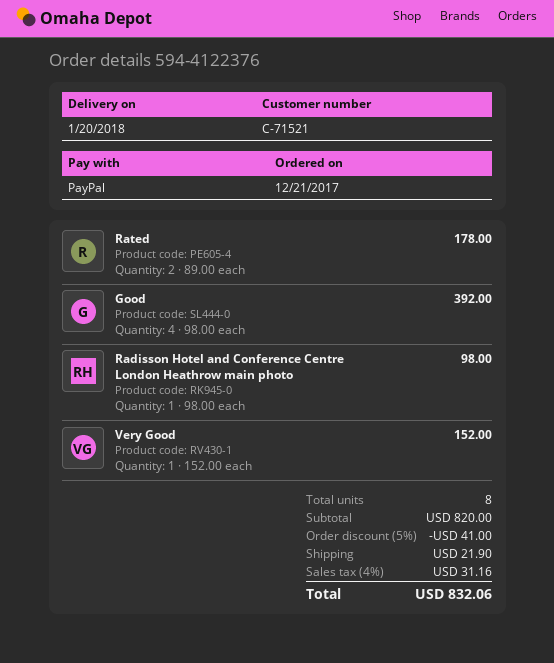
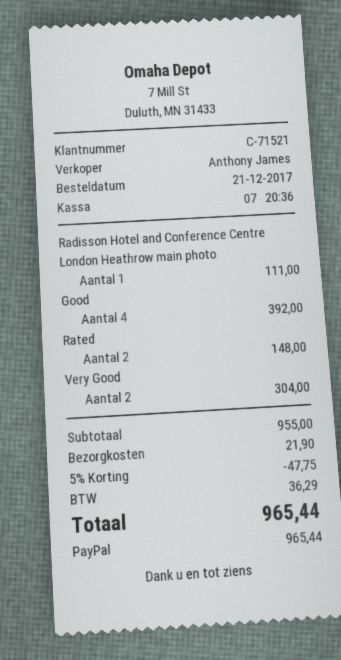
Rated: 2 for 178.00 -> 2 for 148.00
Radisson Hotel and Conference Centre London Heathrow main photo: 1 for 98.00 -> 1 for 111.00
Very Good: 1 for 152.00 -> 2 for 304.00
subtotal: 820.00 -> 955.00
discount: 5% = 41.00 -> 5% = 47.75
tax: 31.16 -> 36.29
total: 832.06 -> 965.44

